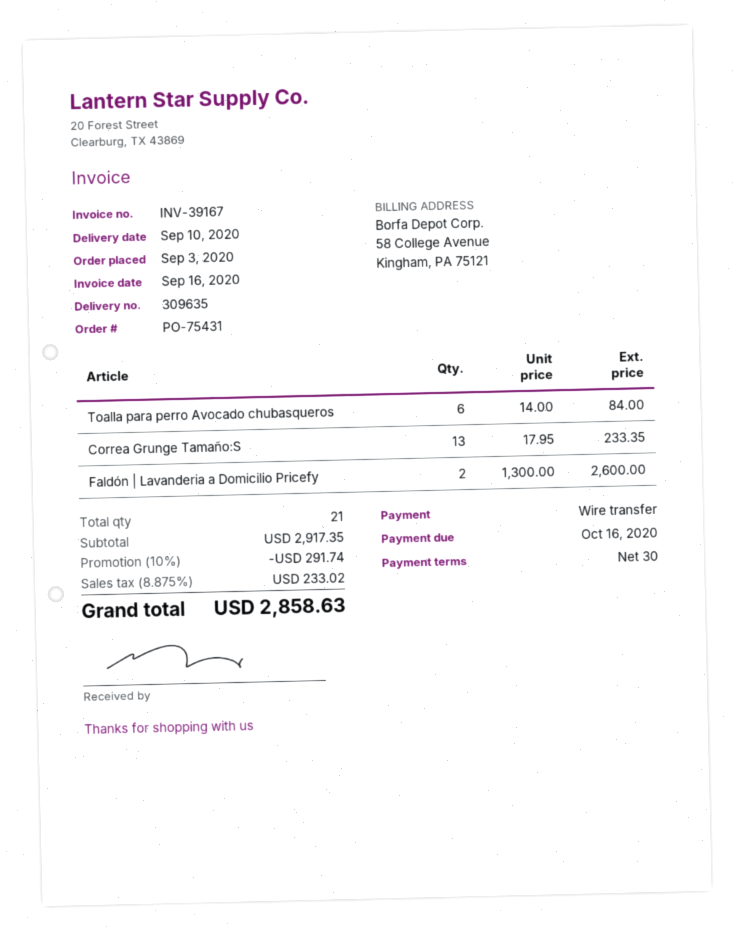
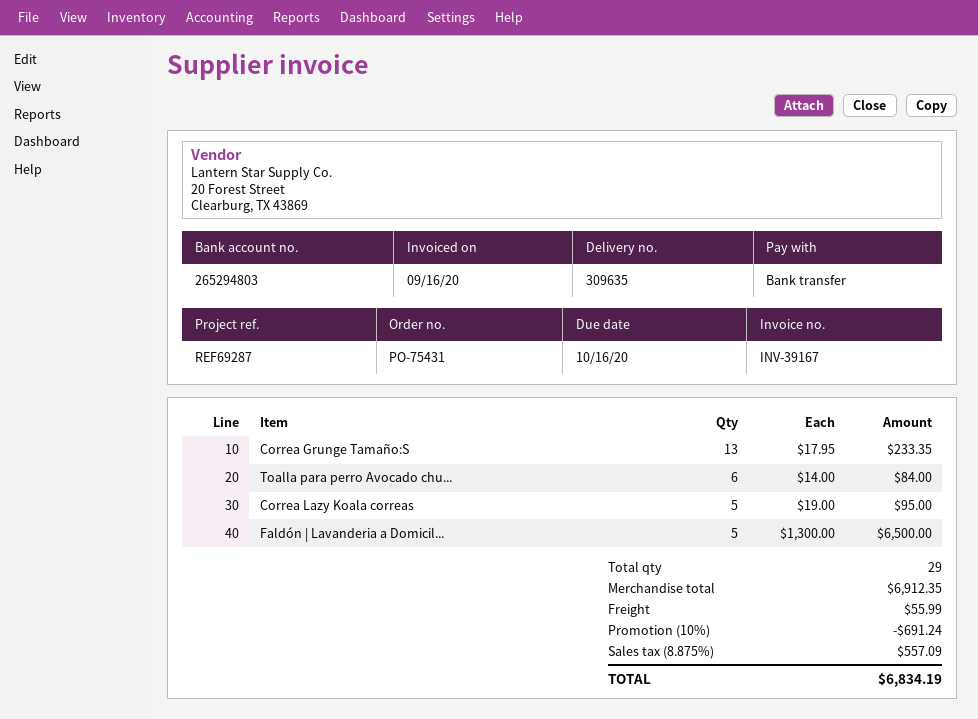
Faldón | Lavanderia a Domicilio Pricefy: 2 x 1300.00 = 2600.00 -> 5 x 1300.00 = 6500.00
Correa Lazy Koala correas: none -> 5 x 19.00 = 95.00
total quantity: 21 -> 29
subtotal: 2917.35 -> 6912.35
discount: 10% = 291.74 -> 10% = 691.24
shipping: none -> 55.99
tax: 8.875% = 233.02 -> 8.875% = 557.09
total: 2858.63 -> 6834.19

